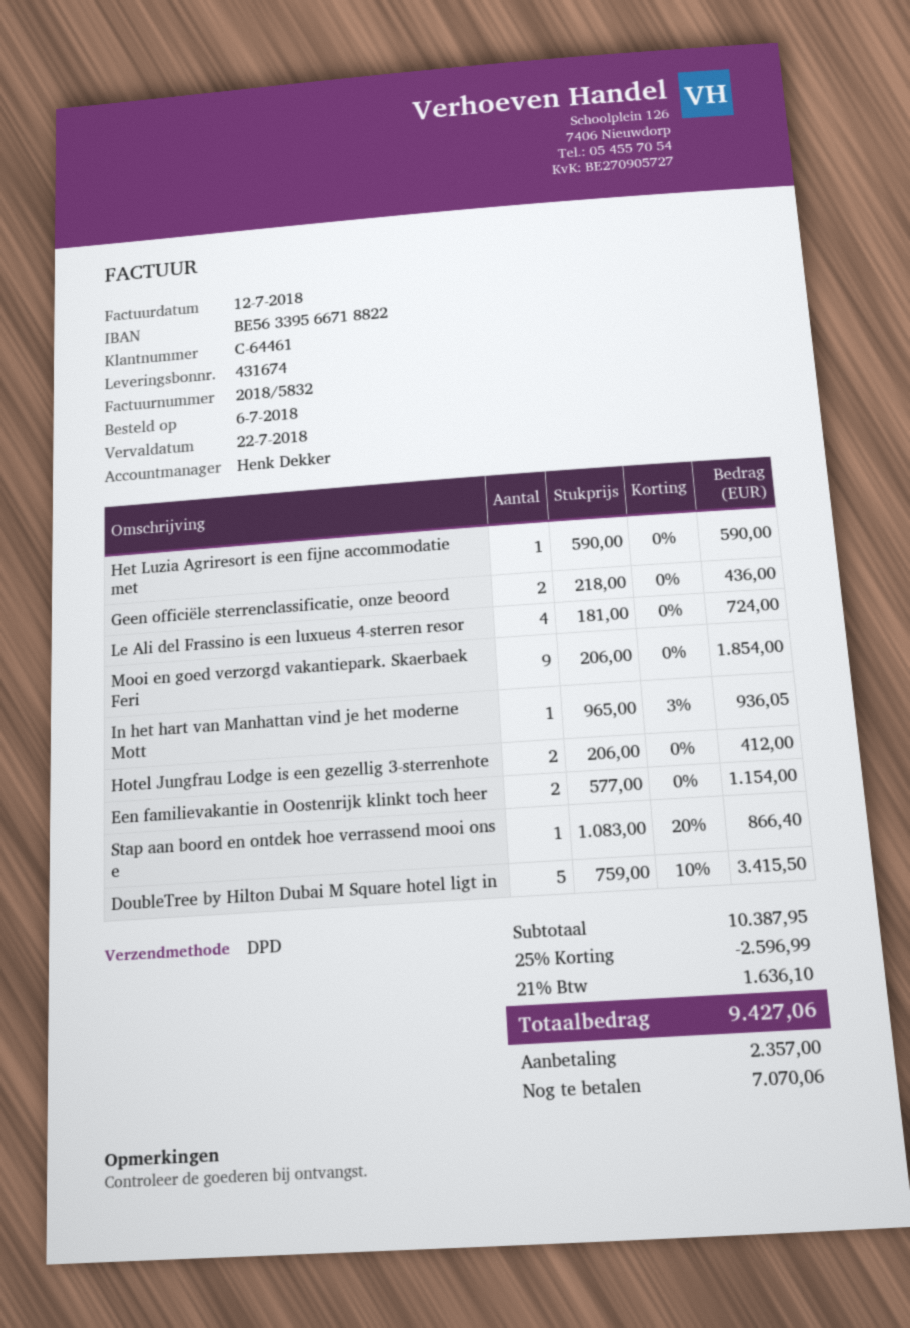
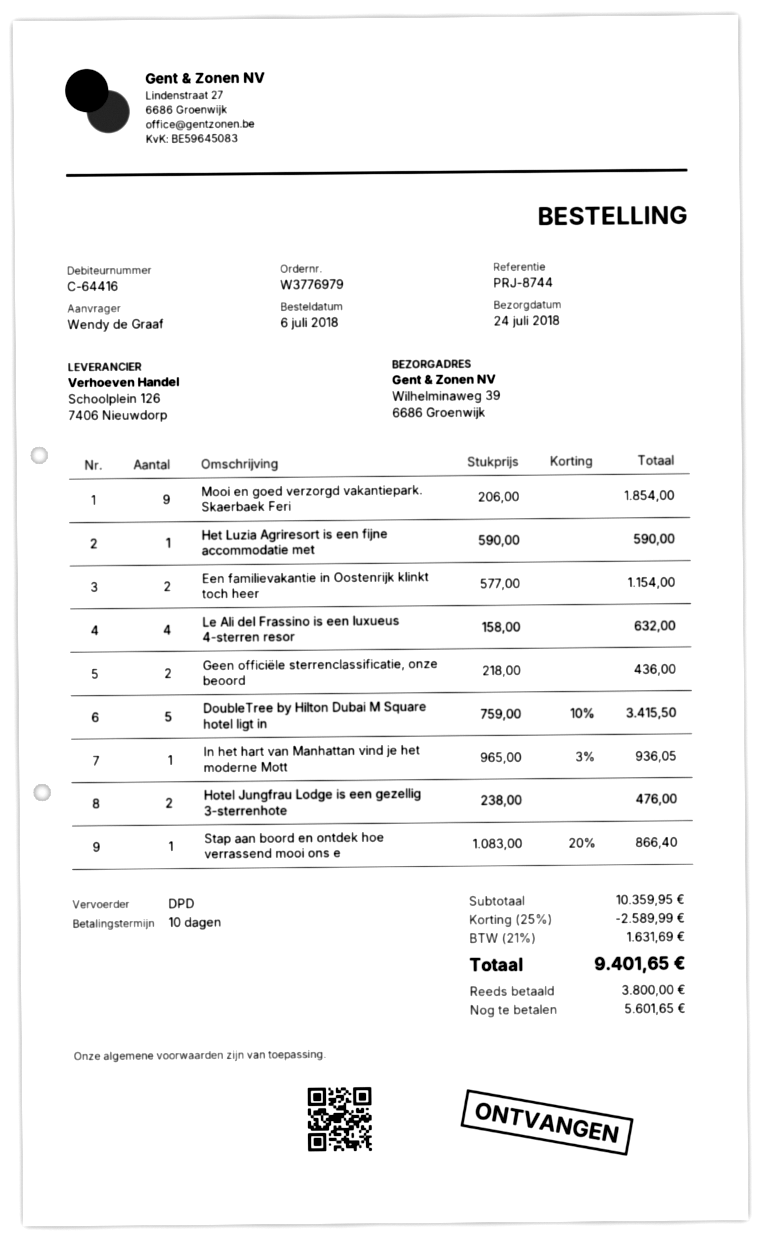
customer number: C-64461 -> C-64416
Le Ali del Frassino is een luxueus 4-sterren resor: 4 x 181.00 = 724.00 -> 4 x 158.00 = 632.00
Hotel Jungfrau Lodge is een gezellig 3-sterrenhote: 2 x 206.00 = 412.00 -> 2 x 238.00 = 476.00
subtotal: 10387.95 -> 10359.95
discount: 25% = 2596.99 -> 25% = 2589.99
tax: 21% = 1636.10 -> 21% = 1631.69
total: 9427.06 -> 9401.65
deposit: 2357.00 -> 3800.00
balance: 7070.06 -> 5601.65

